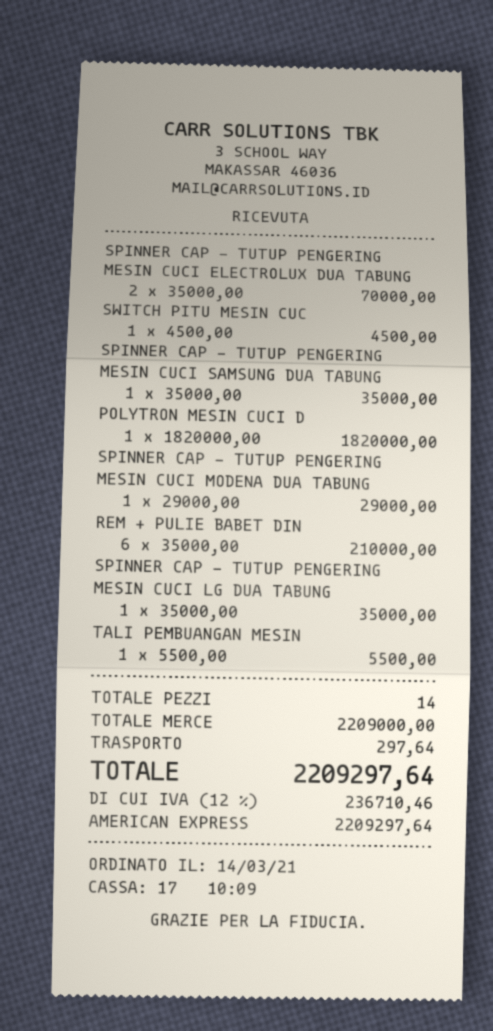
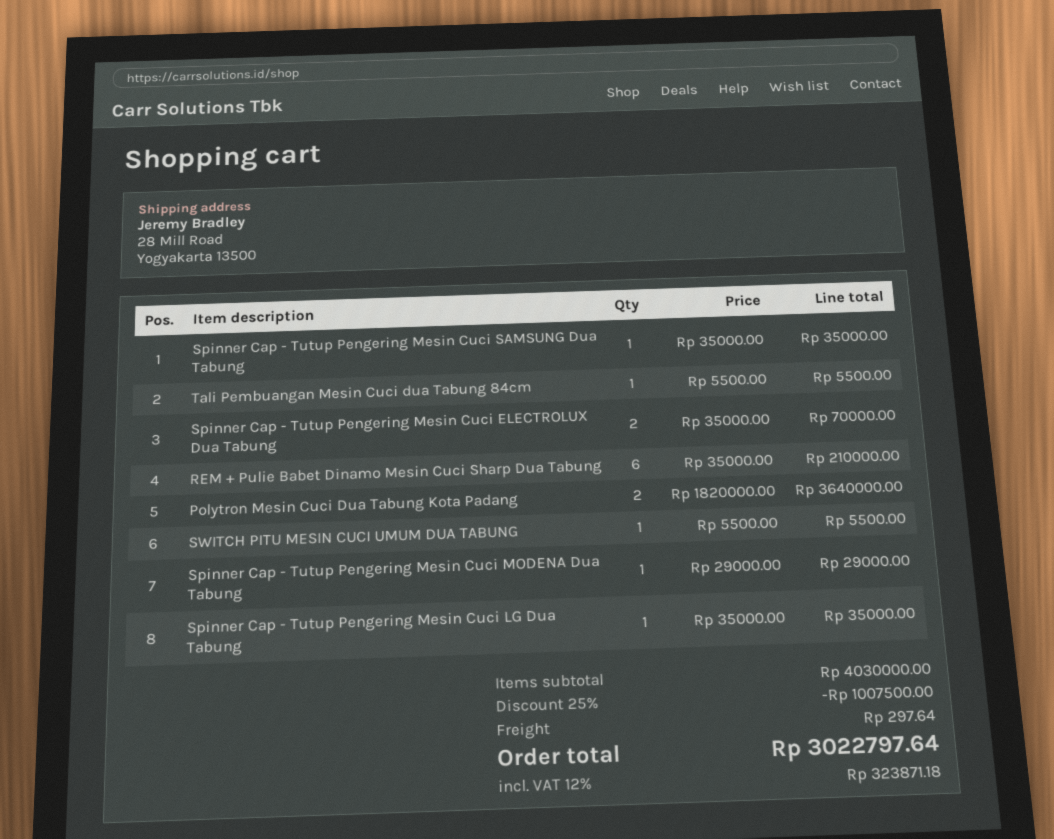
SWITCH PITU MESIN CUC: 1 x 4500.00 = 4500.00 -> 1 x 5500.00 = 5500.00
POLYTRON MESIN CUCI D: 1 x 1820000.00 = 1820000.00 -> 2 x 1820000.00 = 3640000.00
subtotal: 2209000.00 -> 4030000.00
discount: none -> 25% = 1007500.00
tax: 12% = 236710.46 -> 12% = 323871.18
total: 2209297.64 -> 3022797.64

